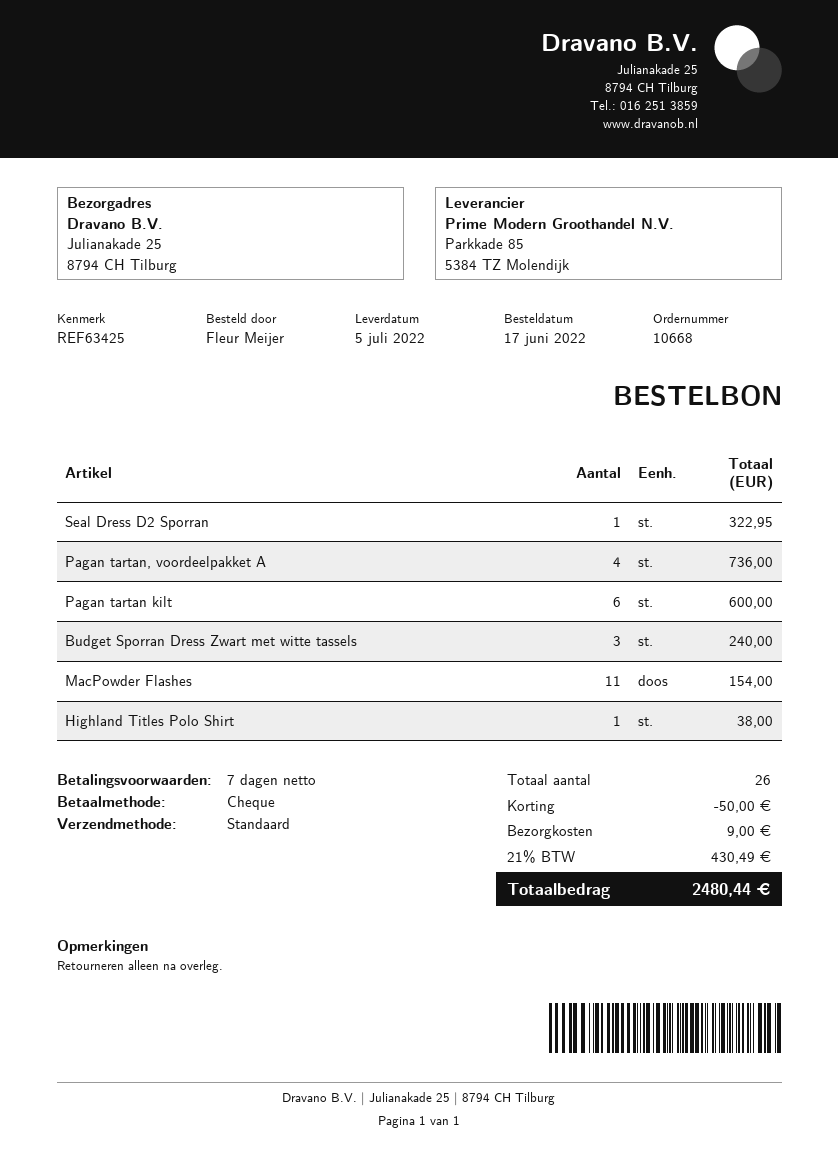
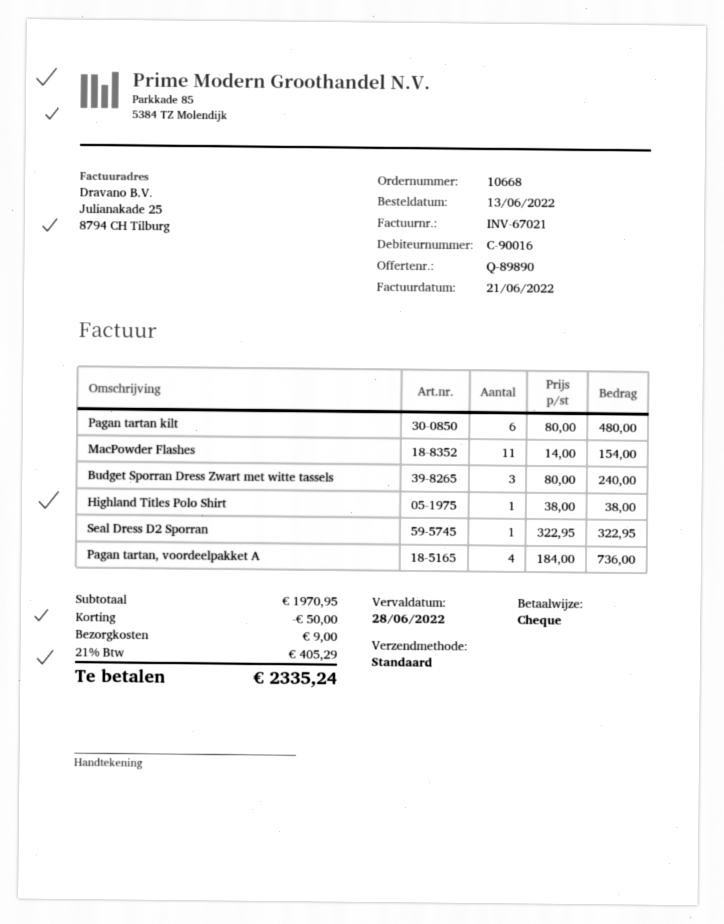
order date: 2022-06-17 -> 2022-06-13
Pagan tartan kilt: 6 for 600.00 -> 6 for 480.00
tax: 21% = 430.49 -> 21% = 405.29
total: 2480.44 -> 2335.24

